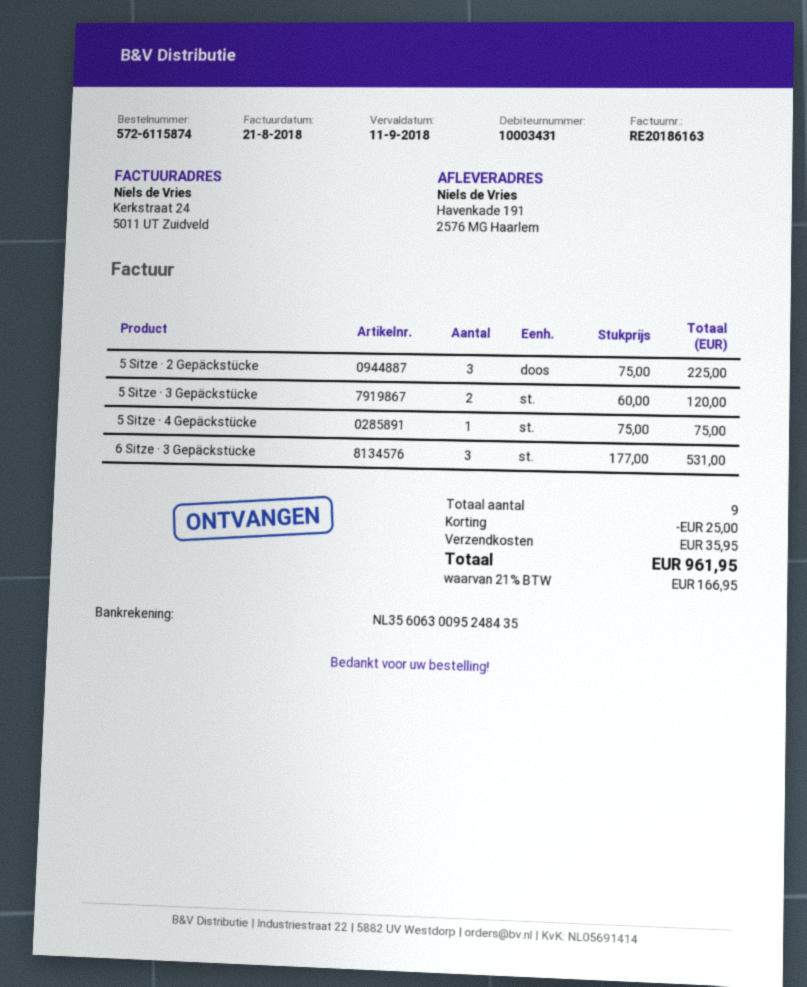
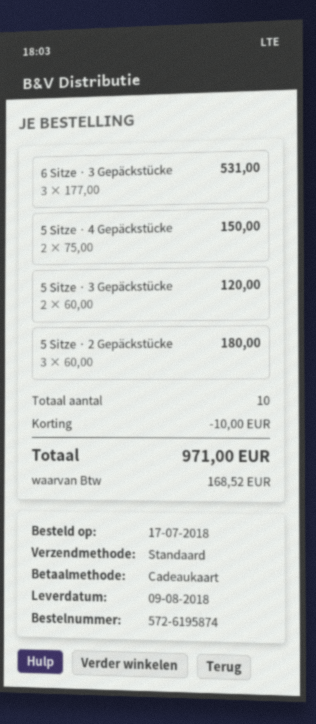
order number: 572-6115874 -> 572-6195874
5 Sitze · 2 Gepäckstücke: 3 x 75.00 = 225.00 -> 3 x 60.00 = 180.00
5 Sitze · 4 Gepäckstücke: 1 x 75.00 = 75.00 -> 2 x 75.00 = 150.00
total quantity: 9 -> 10
discount: 25.00 -> 10.00
shipping: 35.95 -> none
tax: 166.95 -> 168.52
total: 961.95 -> 971.00

